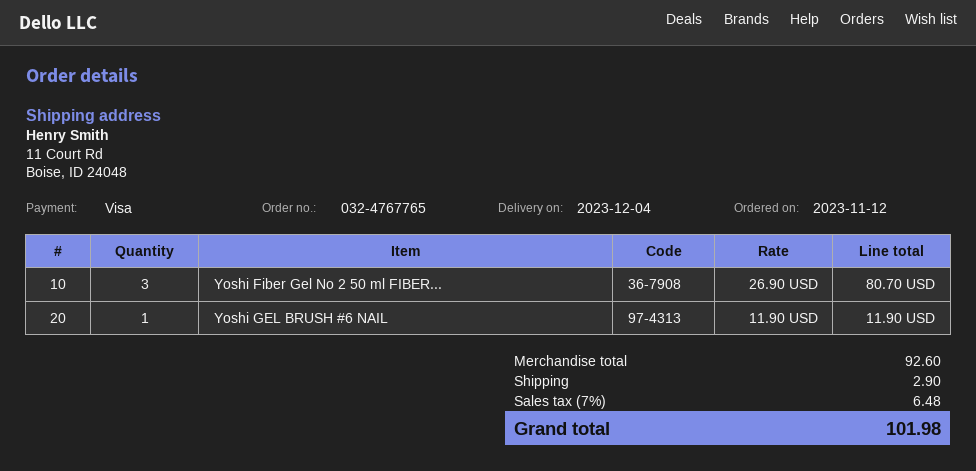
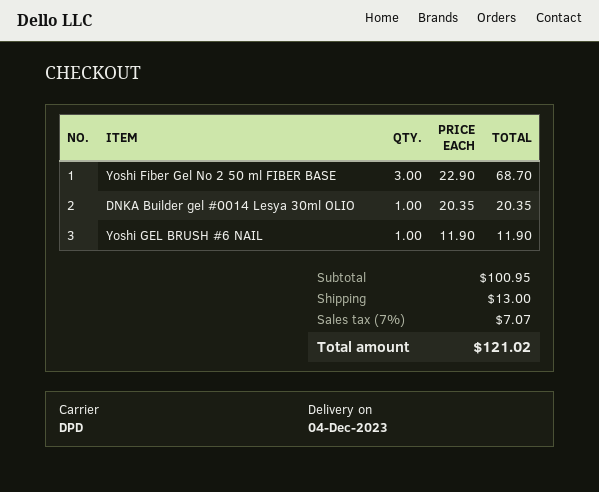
Yoshi Fiber Gel No 2 50 ml FIBER...: 3 x 26.90 = 80.70 -> 3 x 22.90 = 68.70
DNKA Builder gel #0014 Lesya 30ml OLIO: none -> 1 x 20.35 = 20.35
subtotal: 92.60 -> 100.95
shipping: 2.90 -> 13.00
tax: 7% = 6.48 -> 7% = 7.07
total: 101.98 -> 121.02

